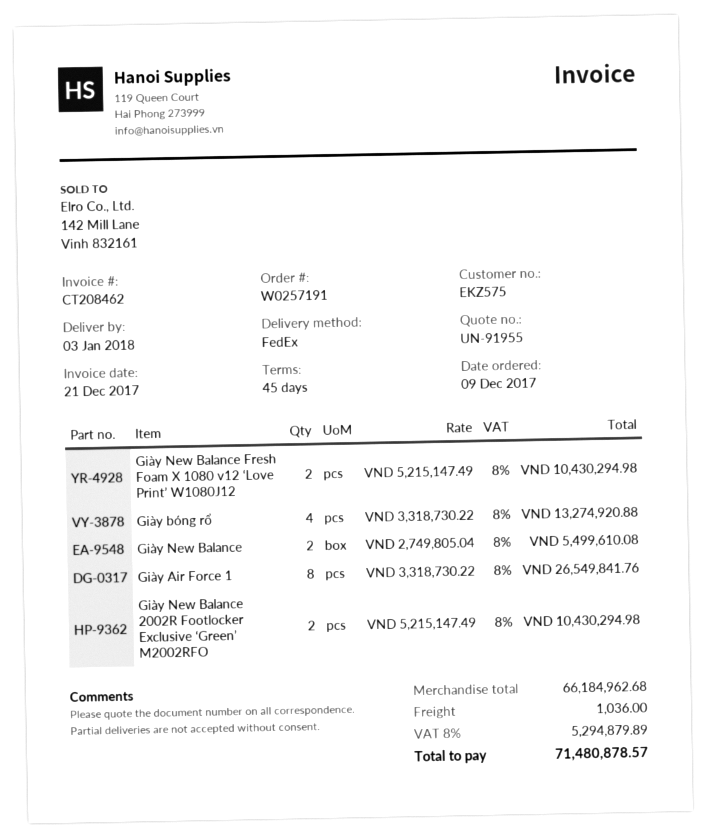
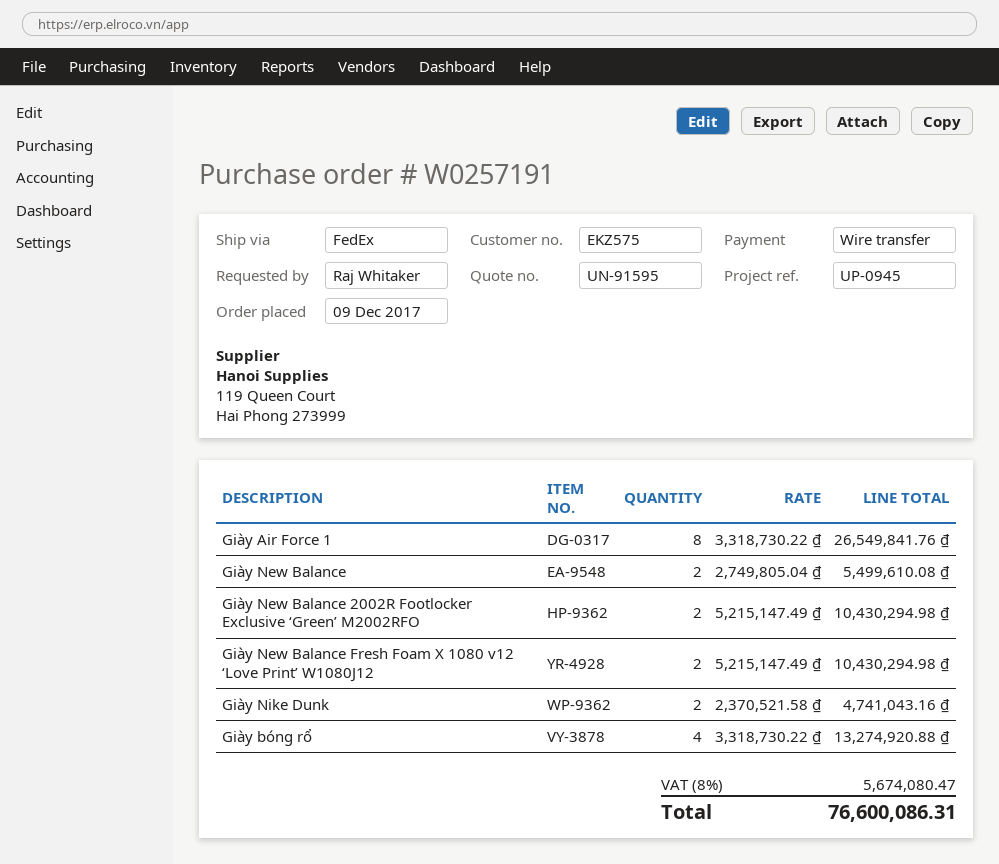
quote number: UN-91955 -> UN-91595
Giày Nike Dunk: none -> 2 x 2370521.58 = 4741043.16
shipping: 1036.00 -> none
tax: 8% = 5294879.89 -> 8% = 5674080.47
total: 71480878.57 -> 76600086.31

